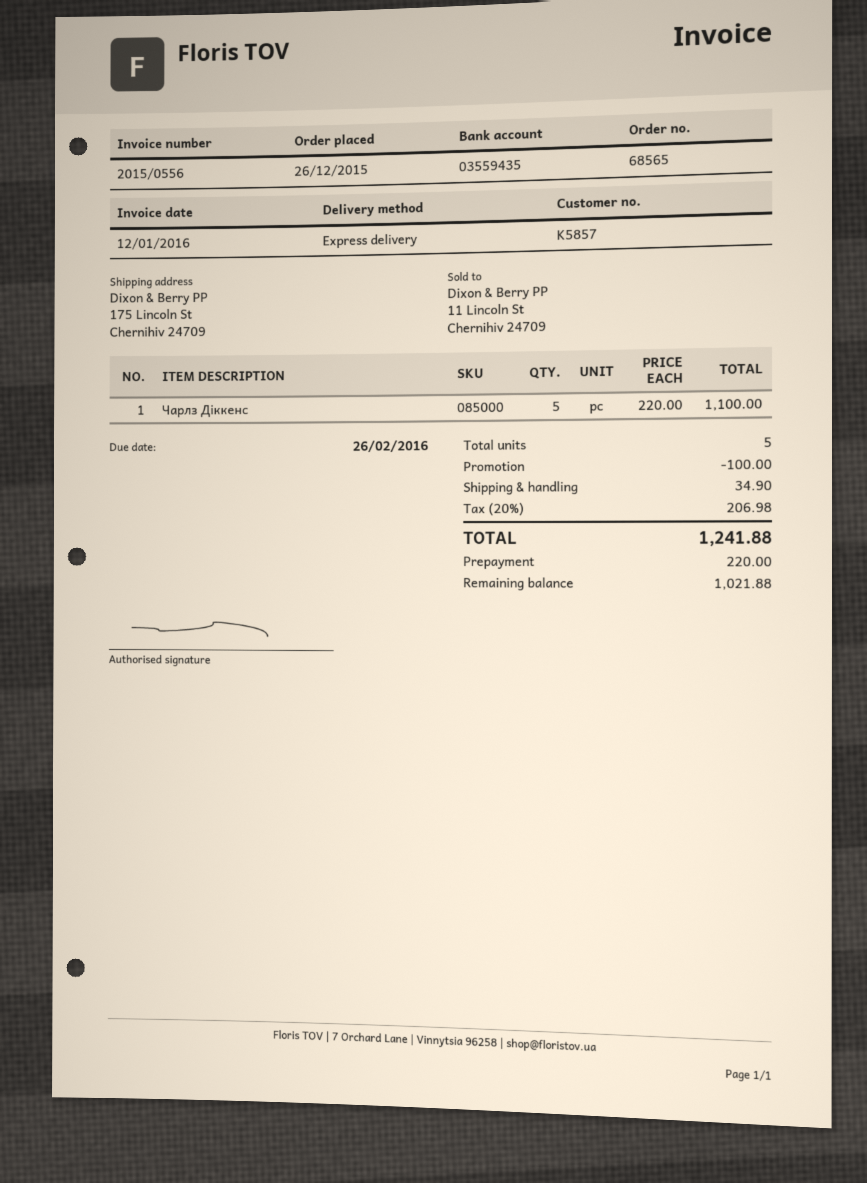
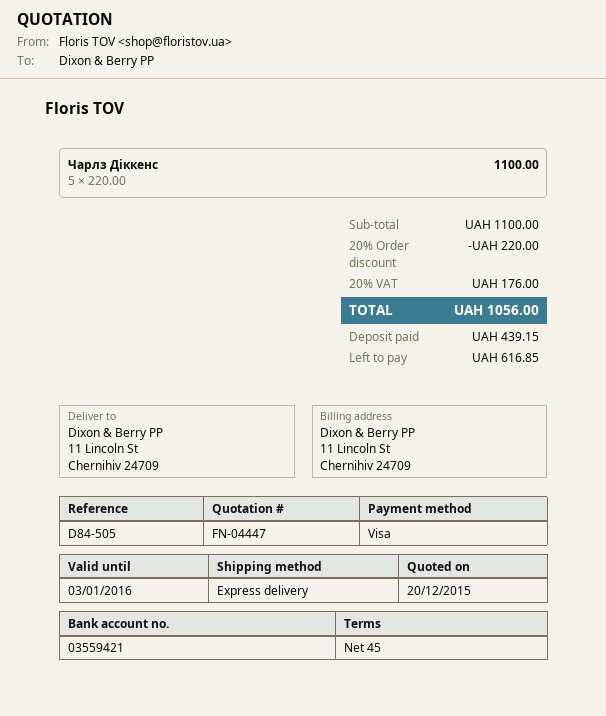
bank account: 03559435 -> 03559421
ship to: 175 Lincoln St, Chernihiv 24709 -> 11 Lincoln St, Chernihiv 24709
discount: 100.00 -> 220.00
shipping: 34.90 -> none
tax: 20% = 206.98 -> 20% = 176.00
total: 1241.88 -> 1056.00
deposit: 220.00 -> 439.15
balance: 1021.88 -> 616.85

